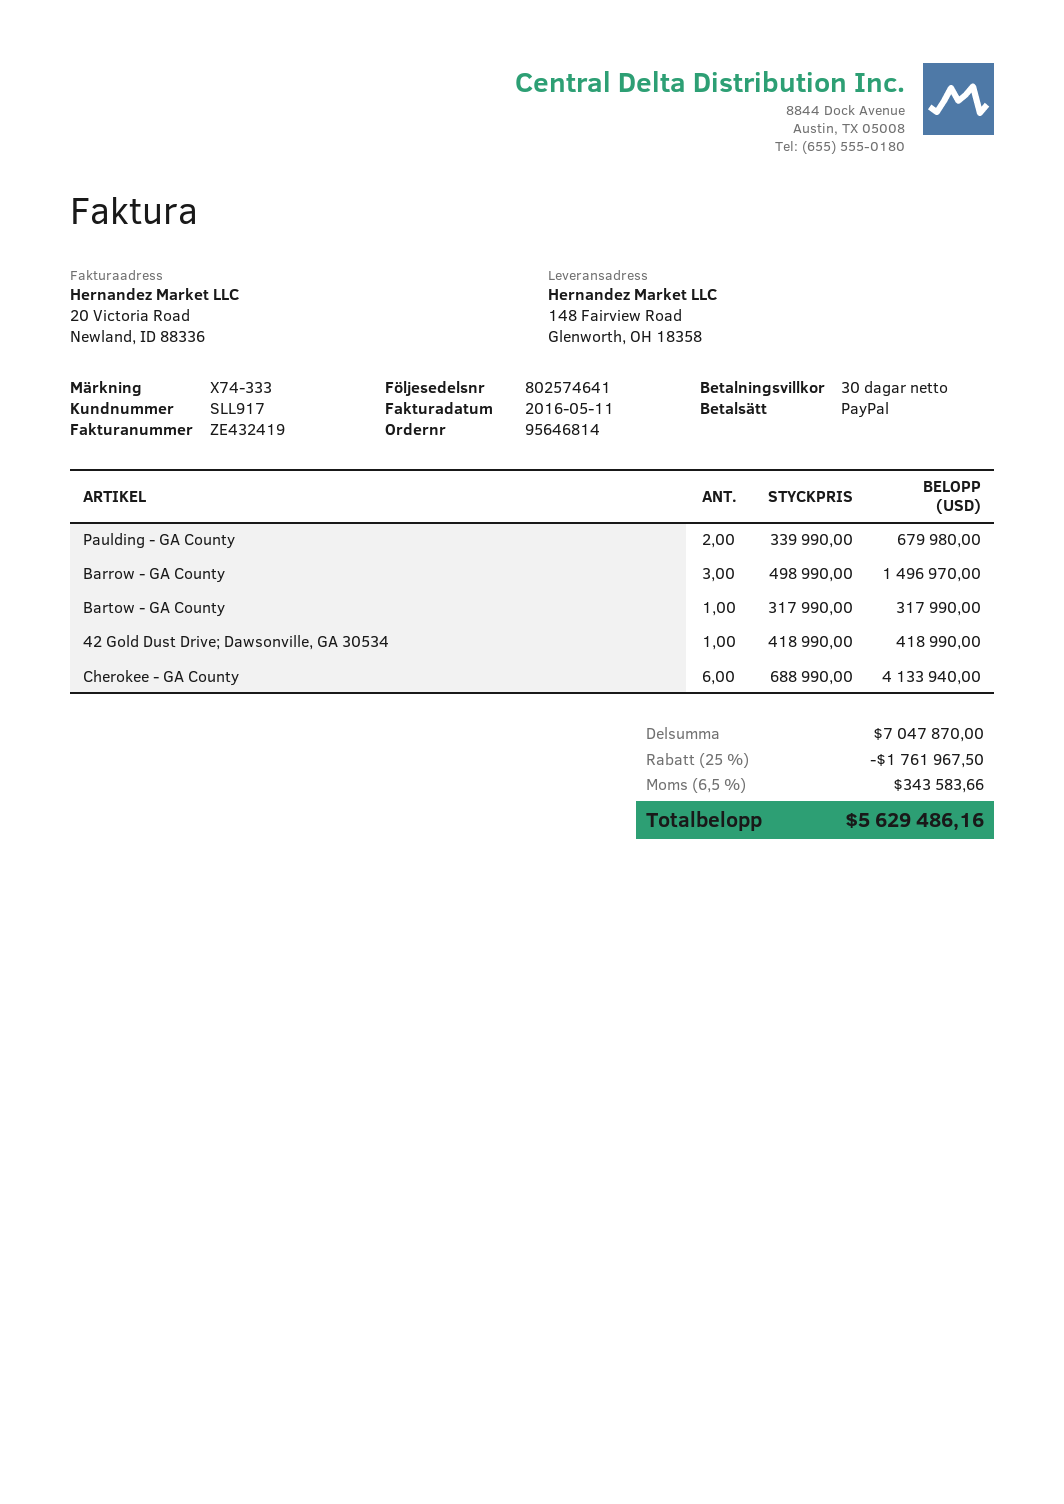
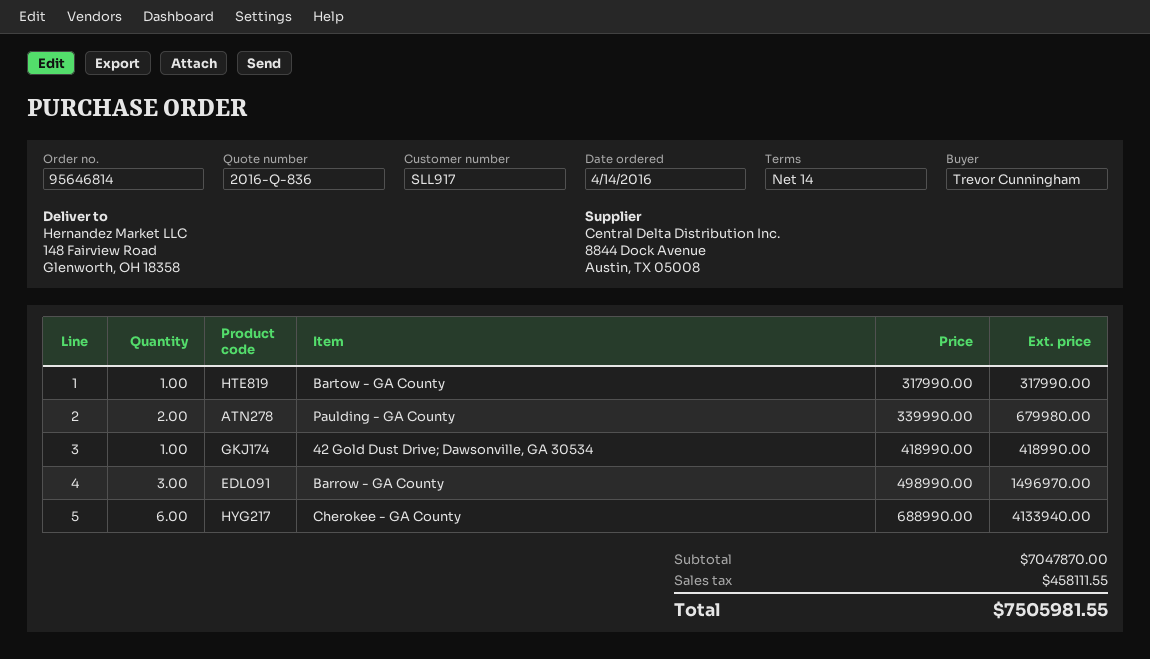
payment terms: 30 days -> 14 days
discount: 25% = 1761967.50 -> none
tax: 343583.66 -> 458111.55
total: 5629486.16 -> 7505981.55

